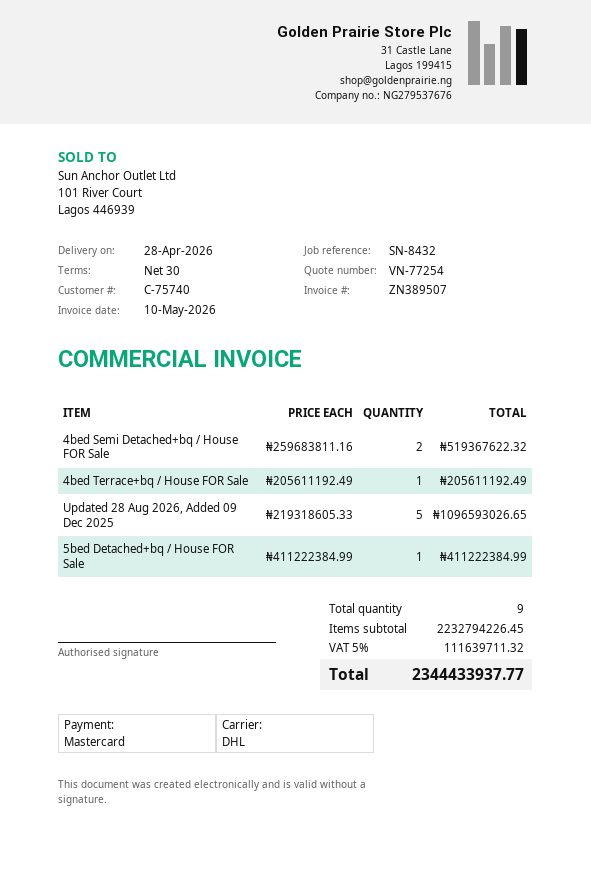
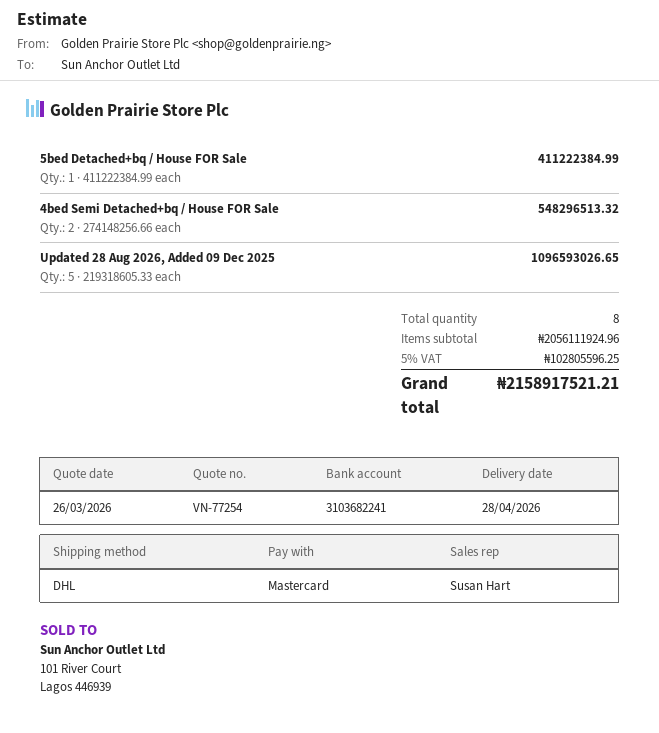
4bed Semi Detached+bq / House FOR Sale: 2 x 259683811.16 = 519367622.32 -> 2 x 274148256.66 = 548296513.32
4bed Terrace+bq / House FOR Sale: 1 x 205611192.49 = 205611192.49 -> none
total quantity: 9 -> 8
subtotal: 2232794226.45 -> 2056111924.96
tax: 5% = 111639711.32 -> 5% = 102805596.25
total: 2344433937.77 -> 2158917521.21

